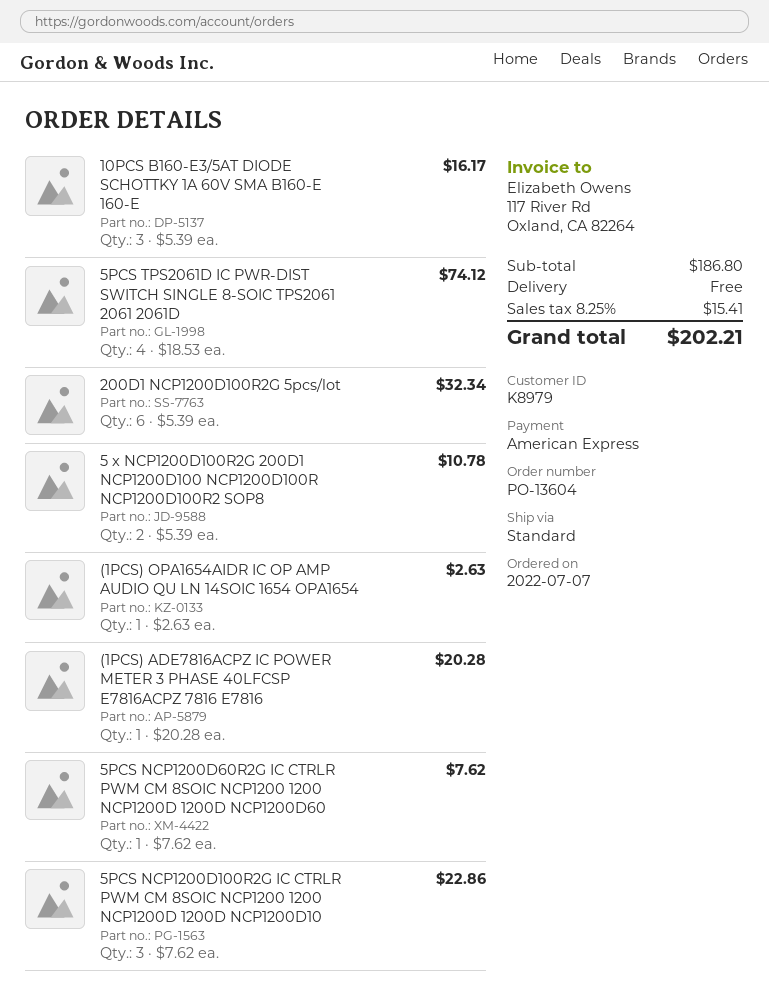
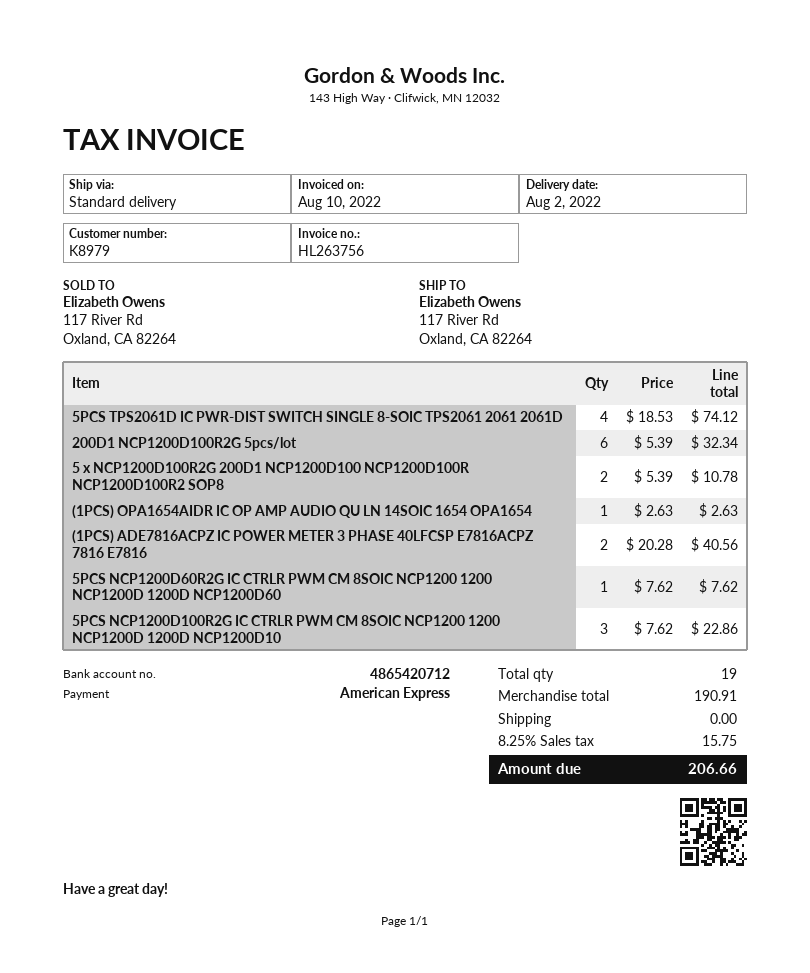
10PCS B160-E3/5AT DIODE SCHOTTKY 1A 60V SMA B160-E 160-E: 3 x 5.39 = 16.17 -> none
(1PCS) ADE7816ACPZ IC POWER METER 3 PHASE 40LFCSP E7816ACPZ 7816 E7816: 1 x 20.28 = 20.28 -> 2 x 20.28 = 40.56
subtotal: 186.80 -> 190.91
tax: 8.25% = 15.41 -> 8.25% = 15.75
total: 202.21 -> 206.66

